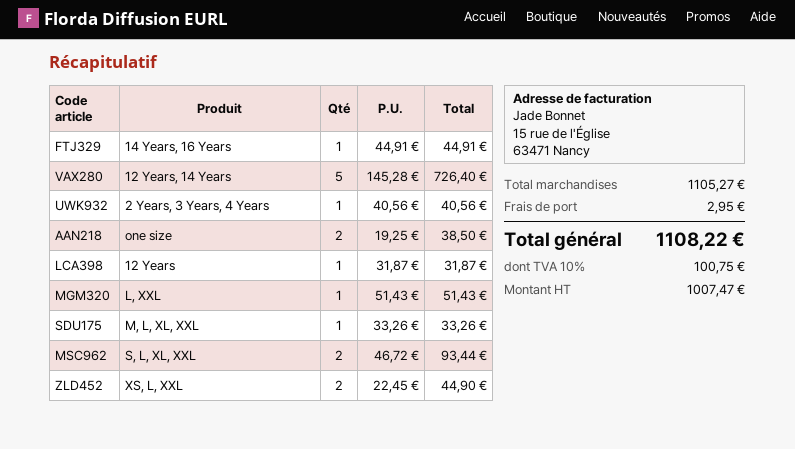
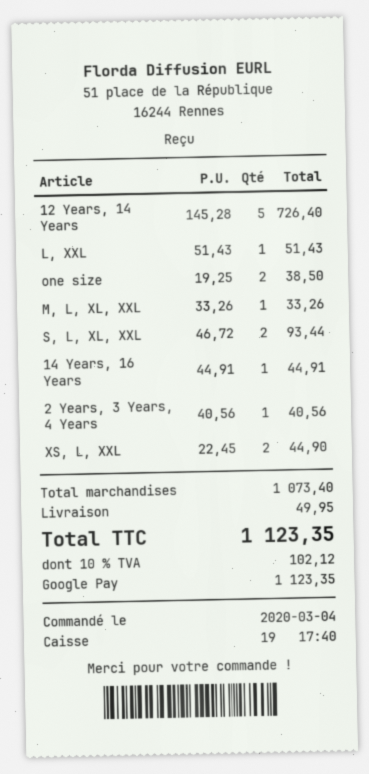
12 Years: 1 x 31.87 = 31.87 -> none
subtotal: 1105.27 -> 1073.40
shipping: 2.95 -> 49.95
tax: 10% = 100.75 -> 10% = 102.12
total: 1108.22 -> 1123.35

